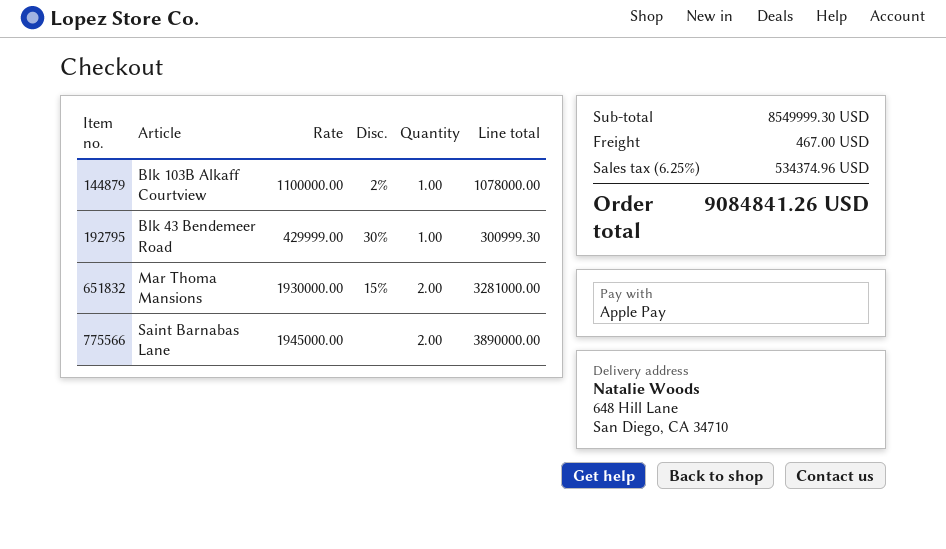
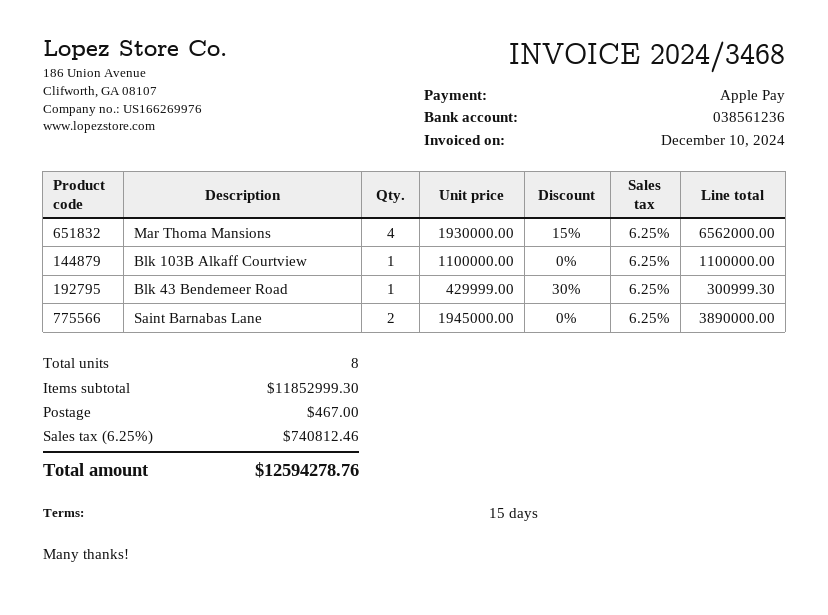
Blk 103B Alkaff Courtview: 1 x 1100000.00 - 2% = 1078000.00 -> 1 x 1100000.00 = 1100000.00
Mar Thoma Mansions: 2 x 1930000.00 - 15% = 3281000.00 -> 4 x 1930000.00 - 15% = 6562000.00
subtotal: 8549999.30 -> 11852999.30
tax: 6.25% = 534374.96 -> 6.25% = 740812.46
total: 9084841.26 -> 12594278.76

